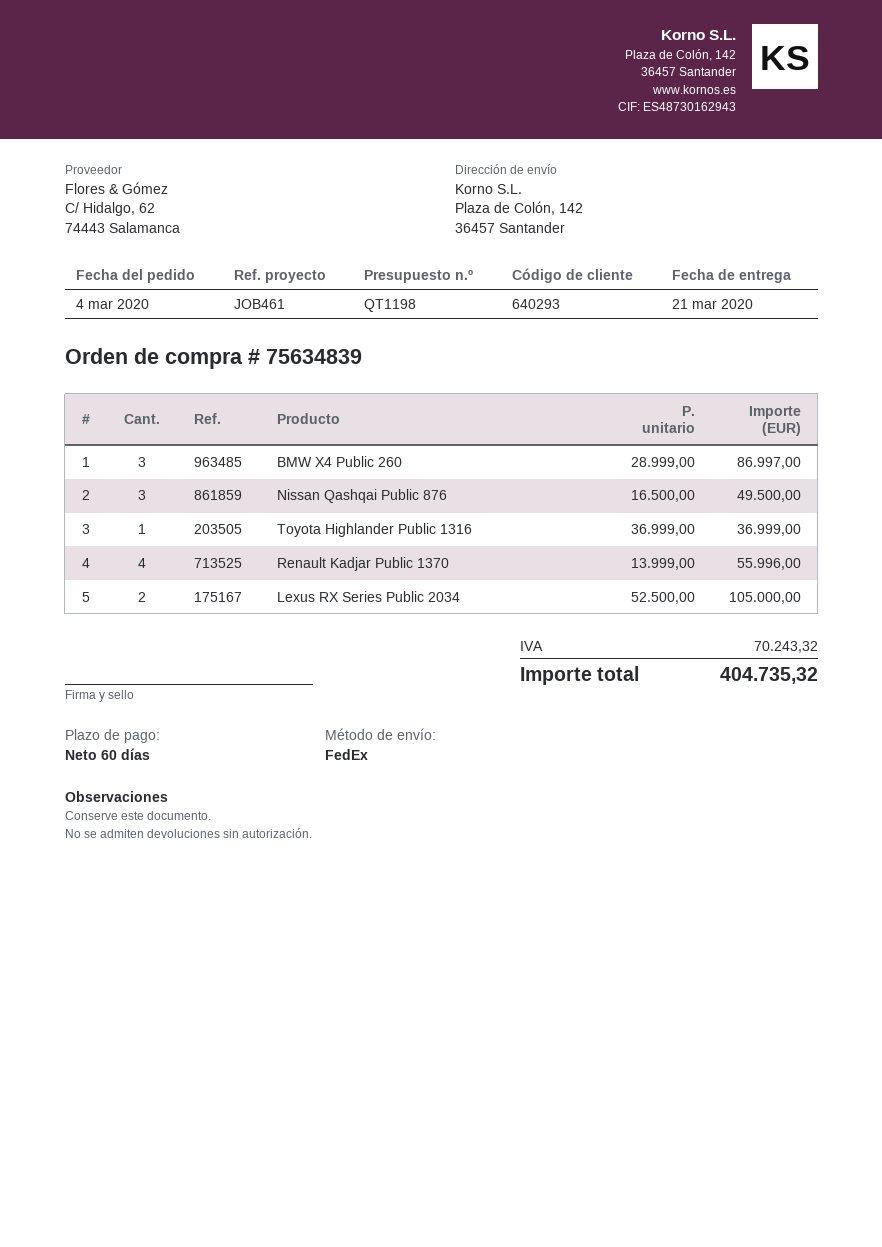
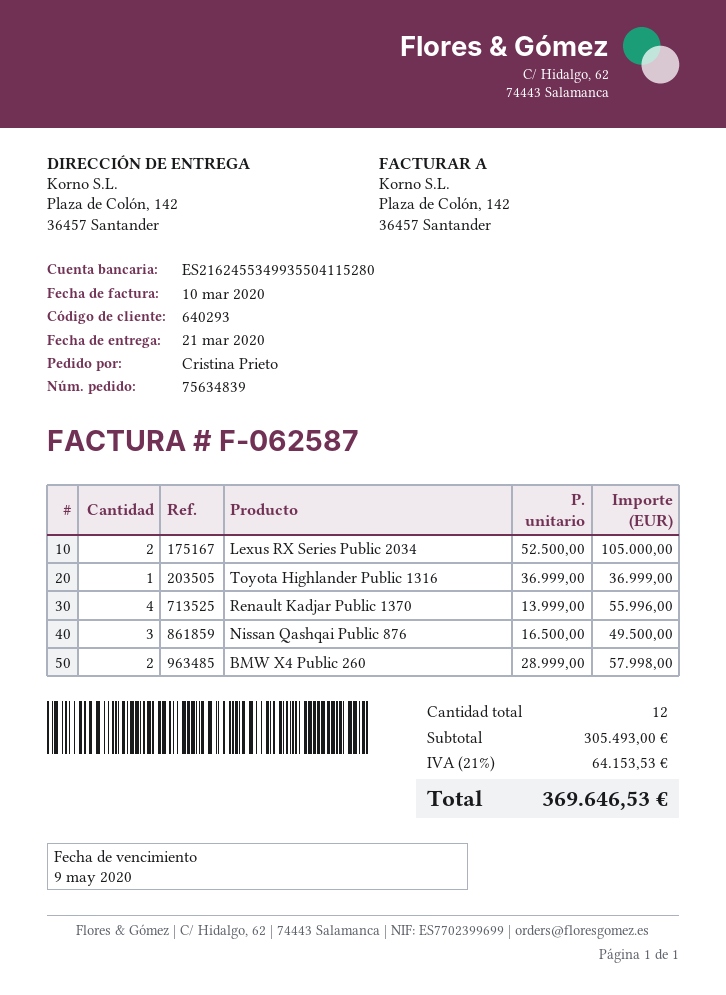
BMW X4 Public 260: 3 x 28999.00 = 86997.00 -> 2 x 28999.00 = 57998.00
tax: 70243.32 -> 64153.53
total: 404735.32 -> 369646.53

